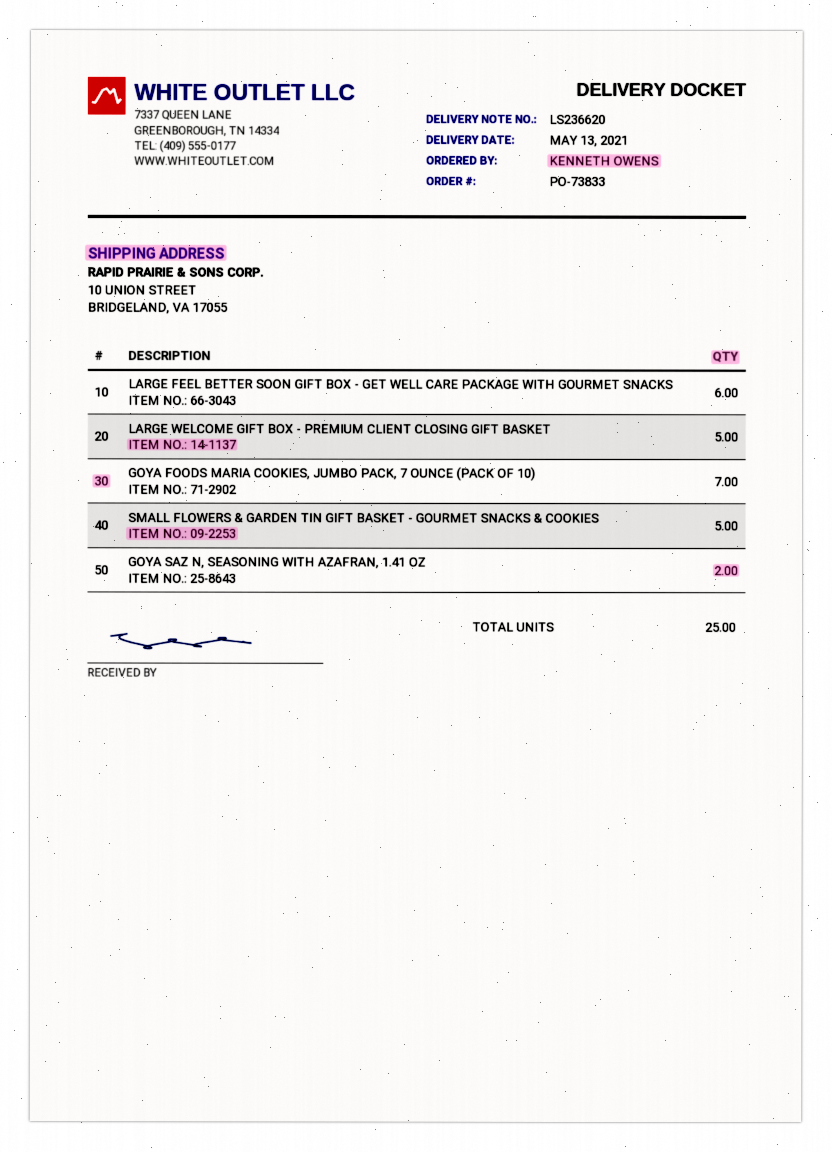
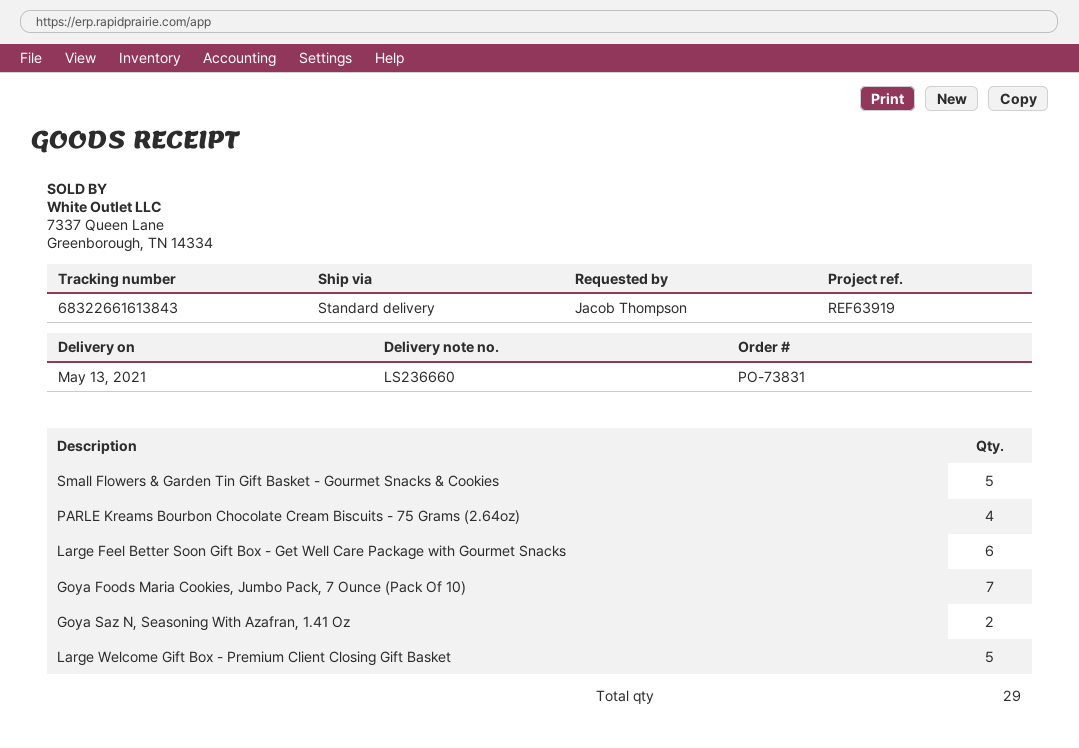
order number: PO-73833 -> PO-73831
delivery note number: LS236620 -> LS236660
ordered by: KENNETH OWENS -> Jacob Thompson
PARLE Kreams Bourbon Chocolate Cream Biscuits - 75 Grams (2.64oz): none -> 4
total quantity: 25 -> 29

